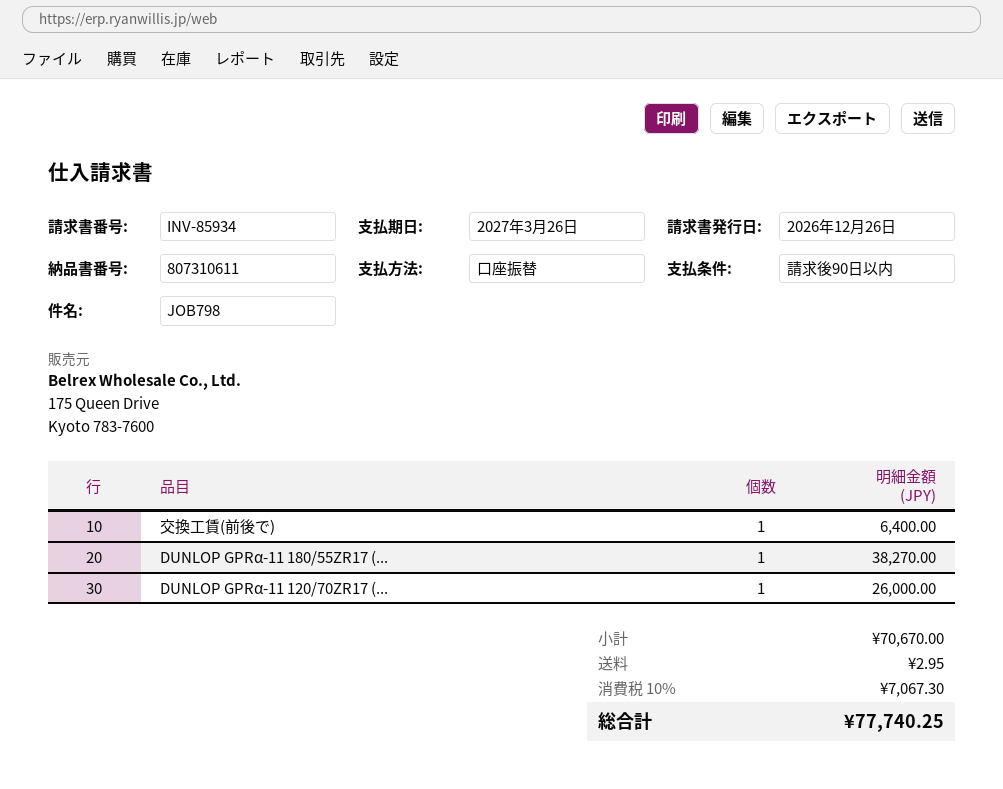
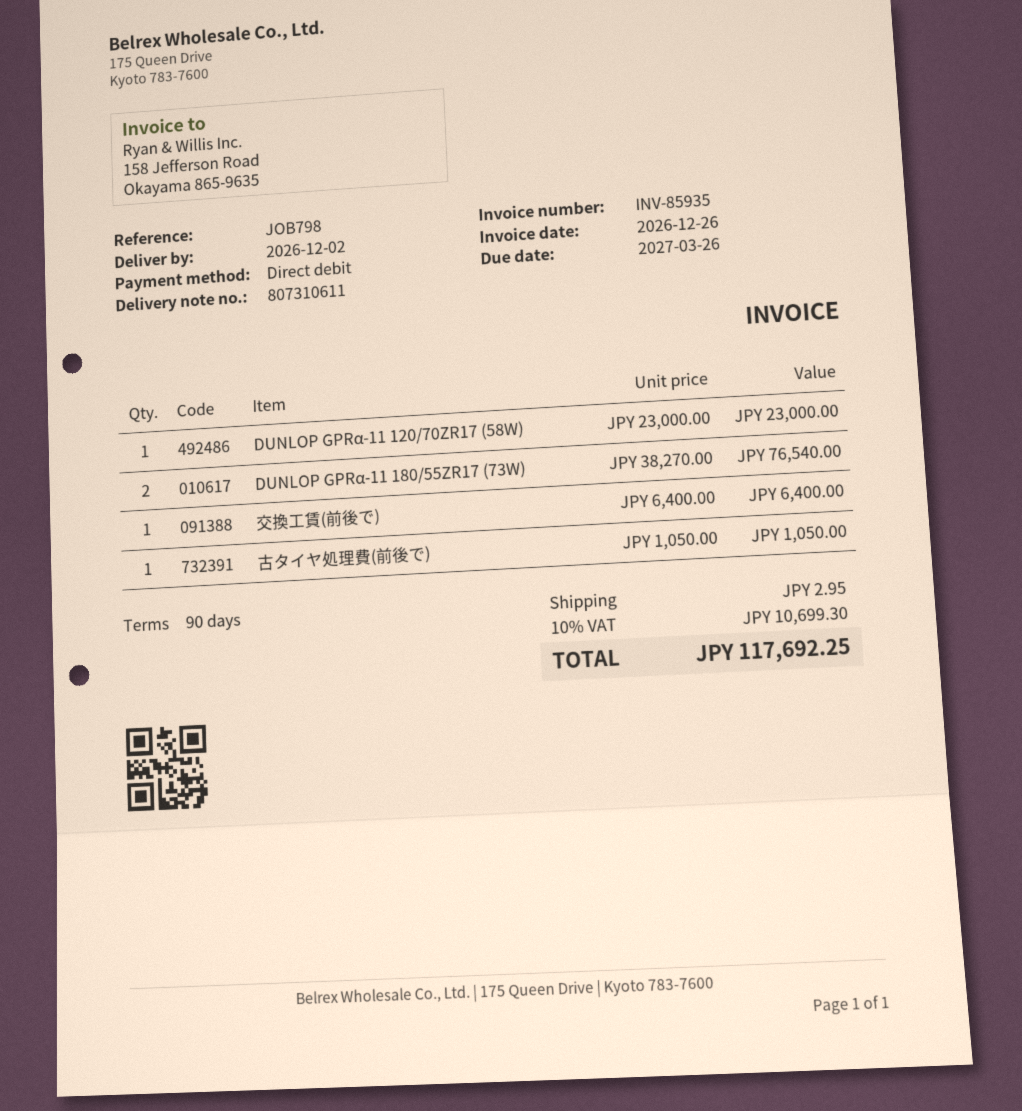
invoice number: INV-85934 -> INV-85935
DUNLOP GPRα-11 180/55ZR17 (...: 1 for 38270.00 -> 2 for 76540.00
DUNLOP GPRα-11 120/70ZR17 (...: 1 for 26000.00 -> 1 for 23000.00
古タイヤ処理費(前後で): none -> 1 for 1050.00
tax: 10% = 7067.30 -> 10% = 10699.30
total: 77740.25 -> 117692.25

